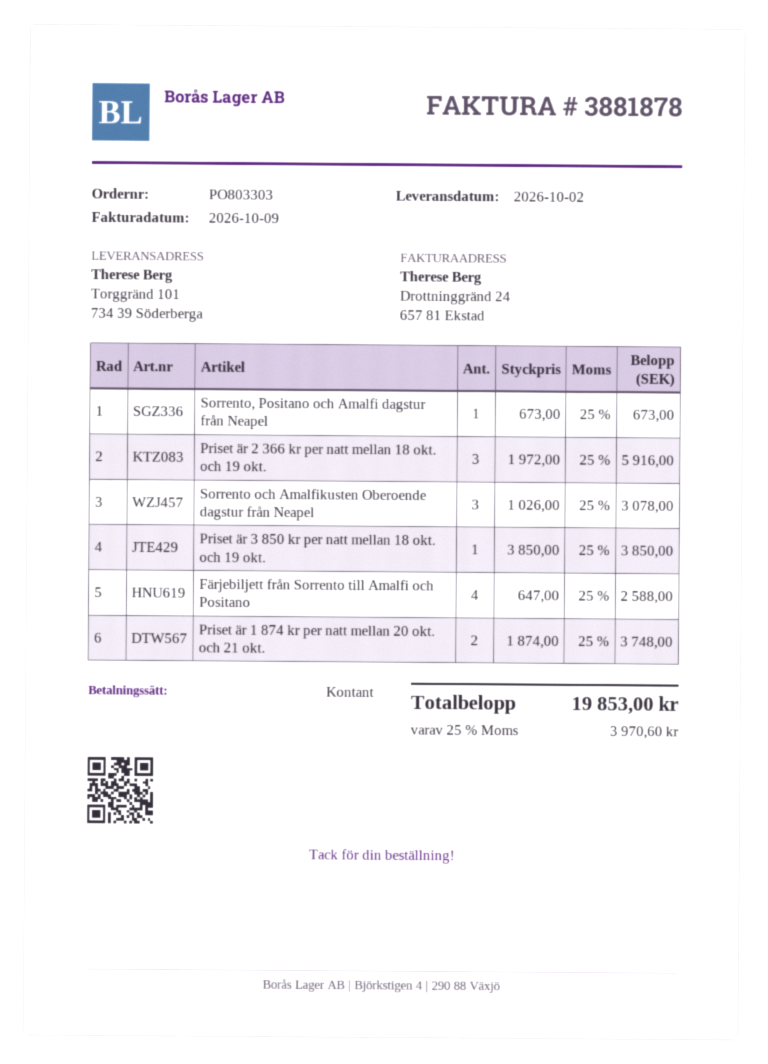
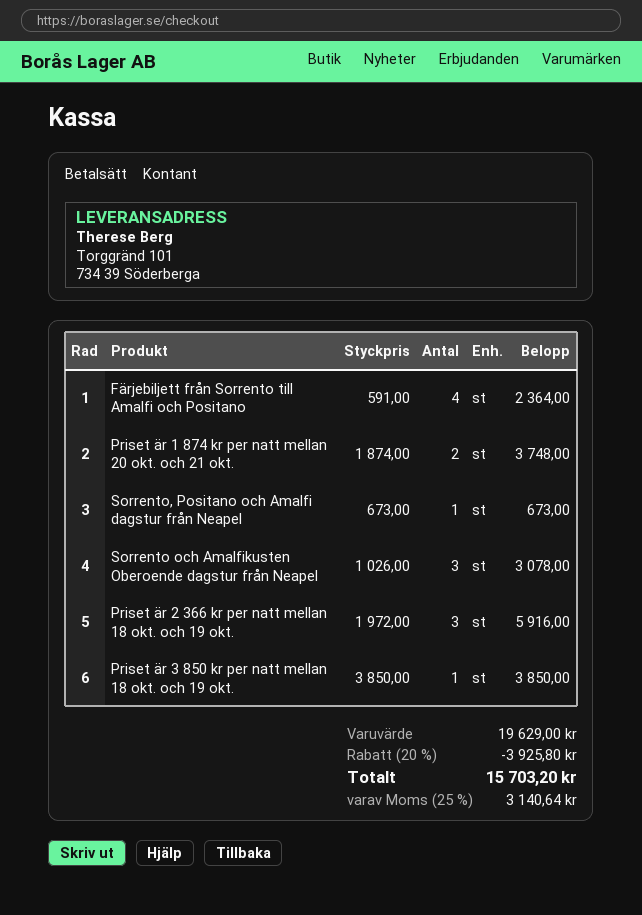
Färjebiljett från Sorrento till Amalfi och Positano: 4 x 647.00 = 2588.00 -> 4 x 591.00 = 2364.00
discount: none -> 20% = 3925.80
tax: 25% = 3970.60 -> 25% = 3140.64
total: 19853.00 -> 15703.20

